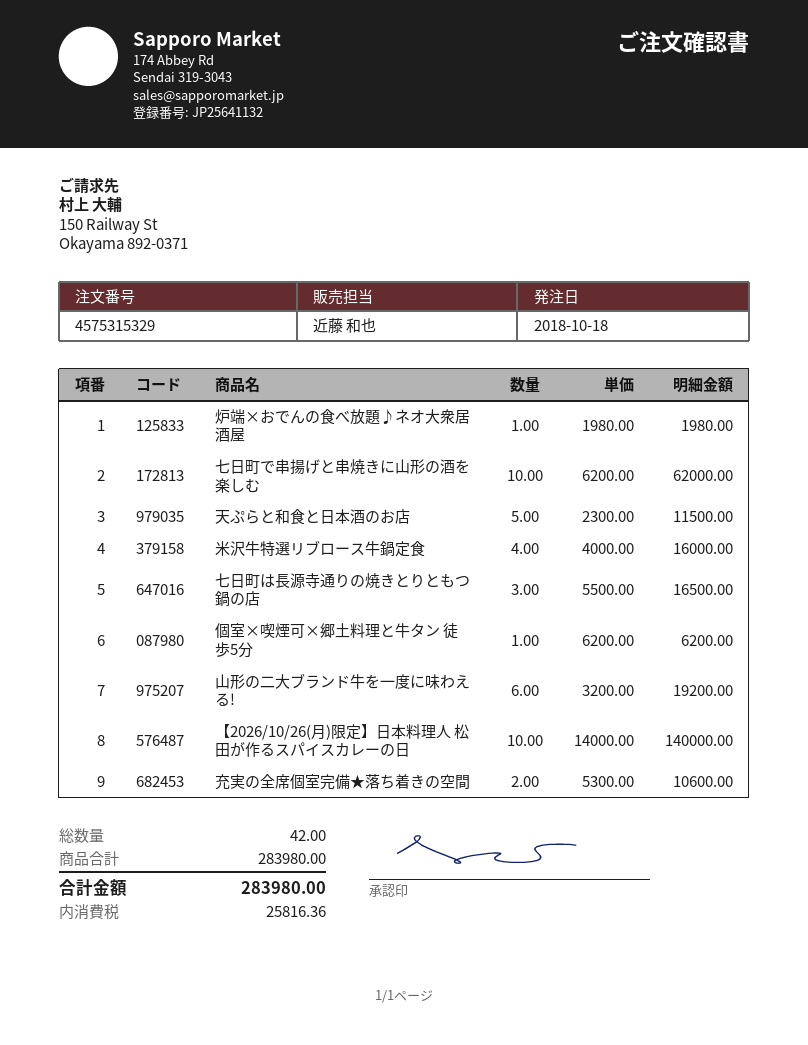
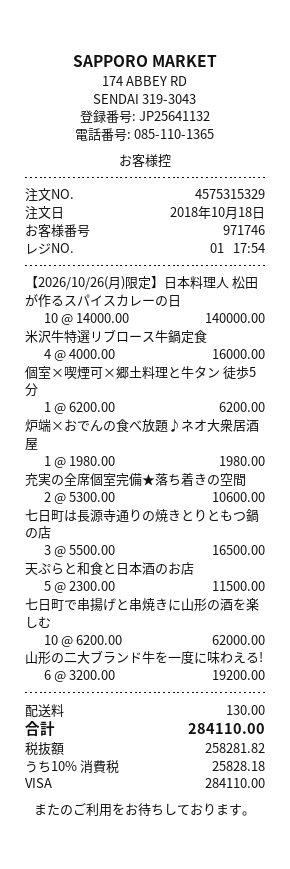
shipping: none -> 130.00
tax: 25816.36 -> 25828.18
total: 283980.00 -> 284110.00

